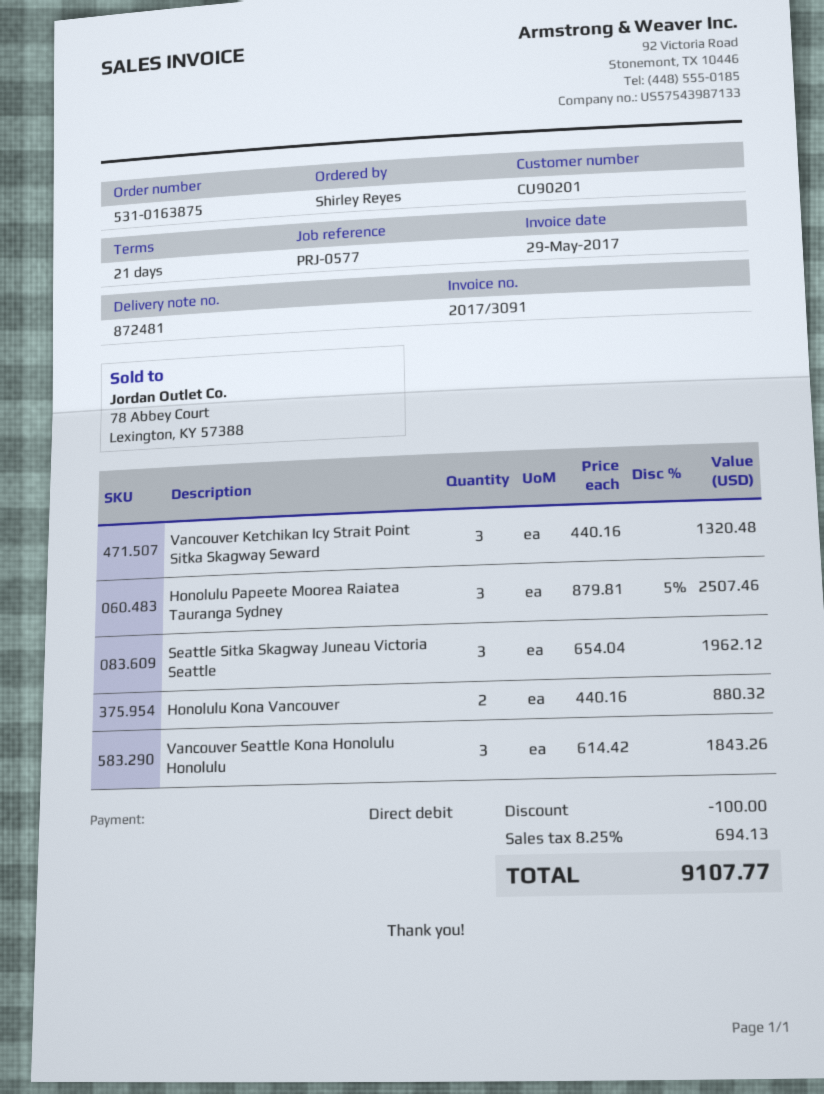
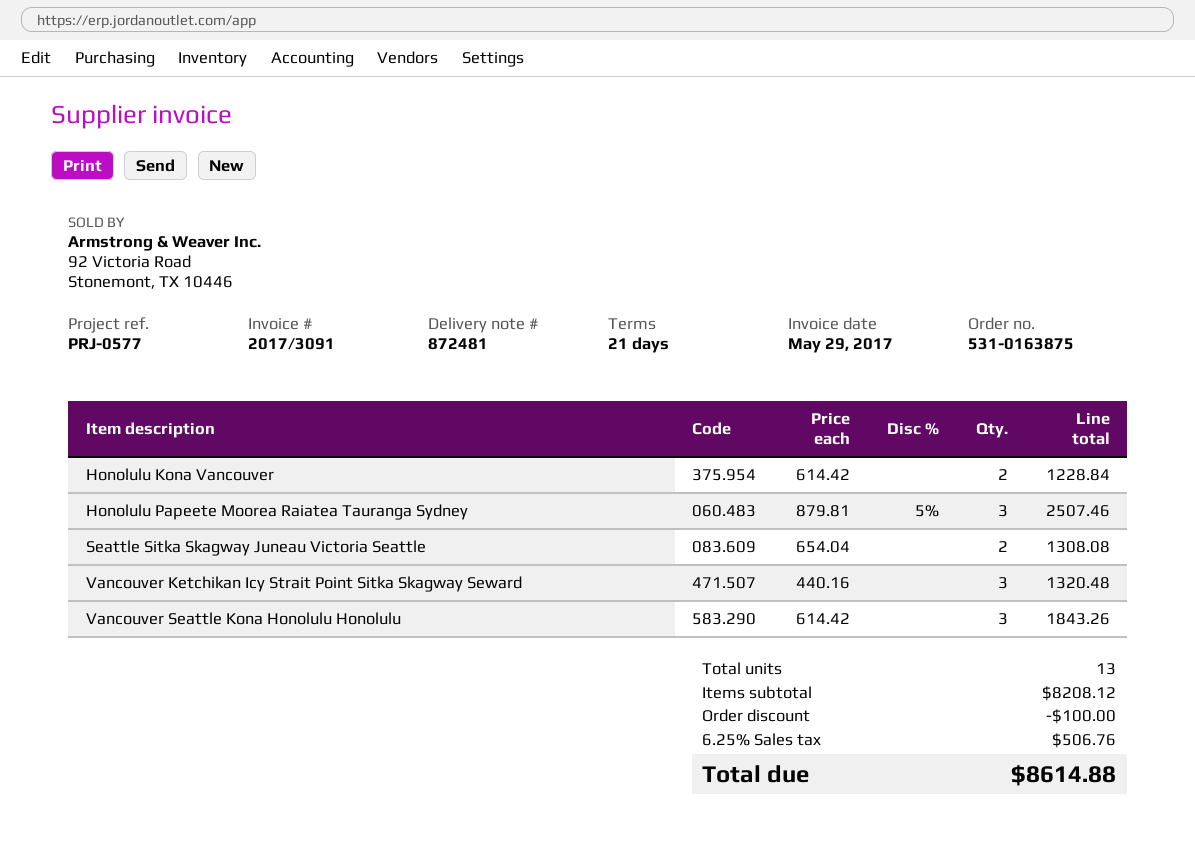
Seattle Sitka Skagway Juneau Victoria Seattle: 3 x 654.04 = 1962.12 -> 2 x 654.04 = 1308.08
Honolulu Kona Vancouver: 2 x 440.16 = 880.32 -> 2 x 614.42 = 1228.84
tax: 8.25% = 694.13 -> 6.25% = 506.76
total: 9107.77 -> 8614.88

